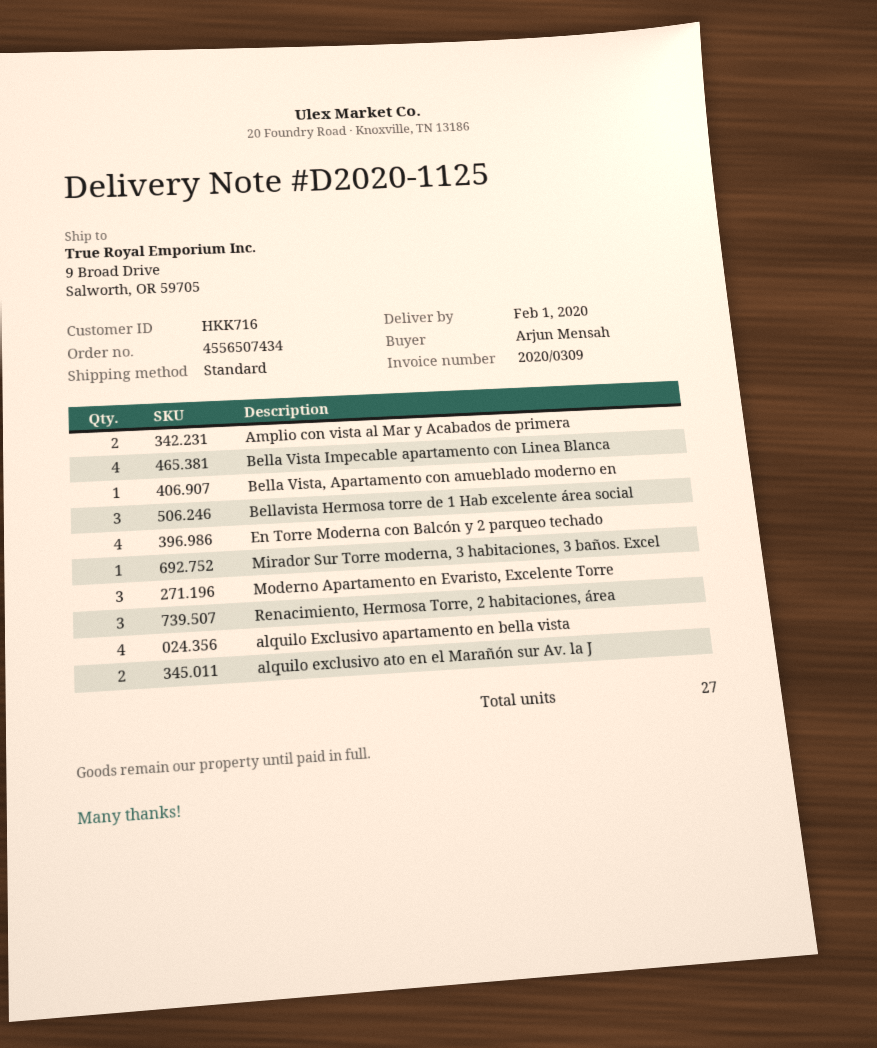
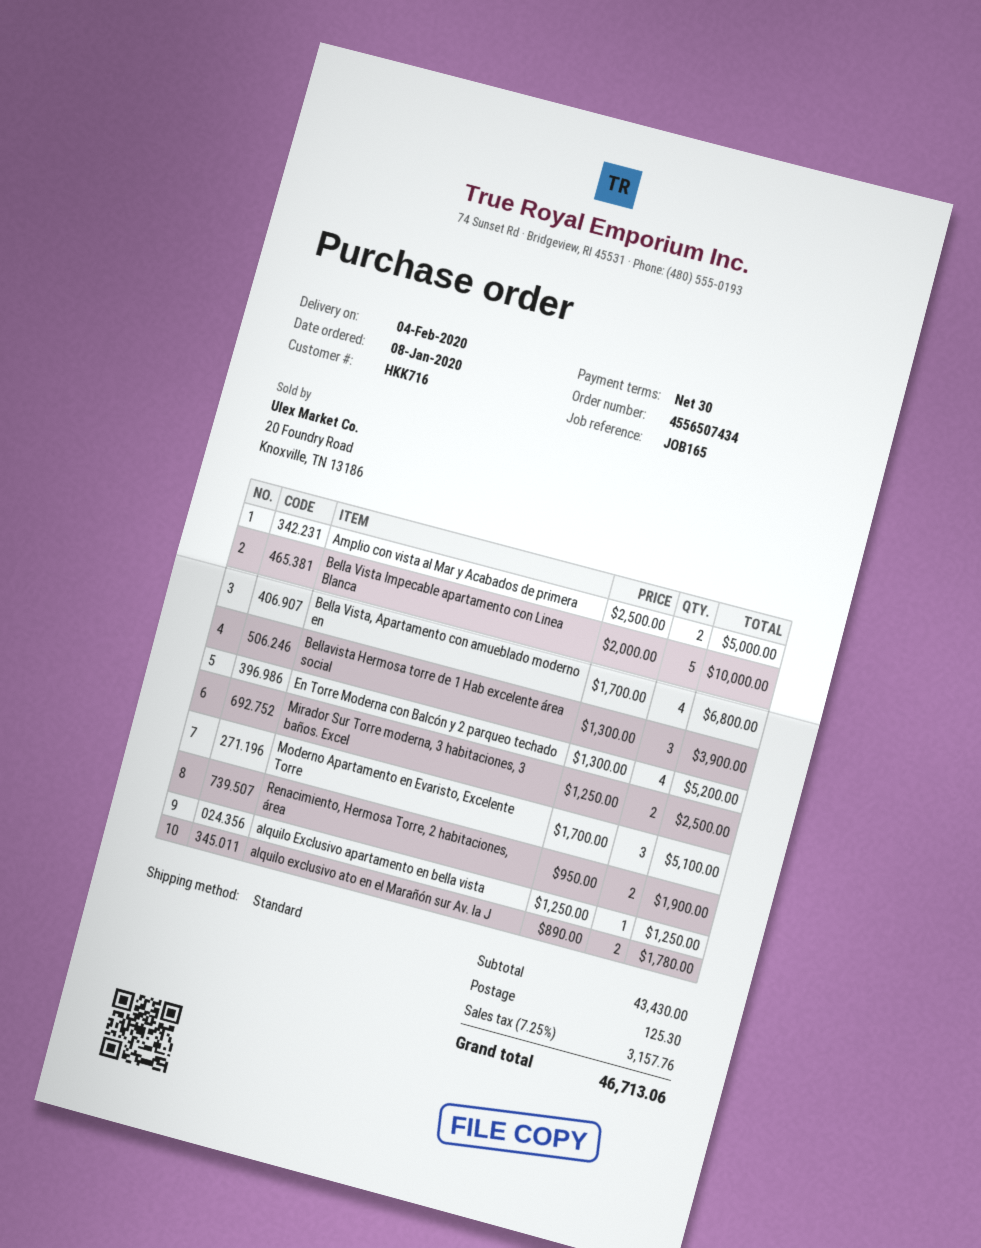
delivery date: 2020-02-01 -> 2020-02-04
Bella Vista Impecable apartamento con Linea Blanca: 4 -> 5
Bella Vista, Apartamento con amueblado moderno en: 1 -> 4
Mirador Sur Torre moderna, 3 habitaciones, 3 baños. Excel: 1 -> 2
Renacimiento, Hermosa Torre, 2 habitaciones, área: 3 -> 2
alquilo Exclusivo apartamento en bella vista: 4 -> 1

